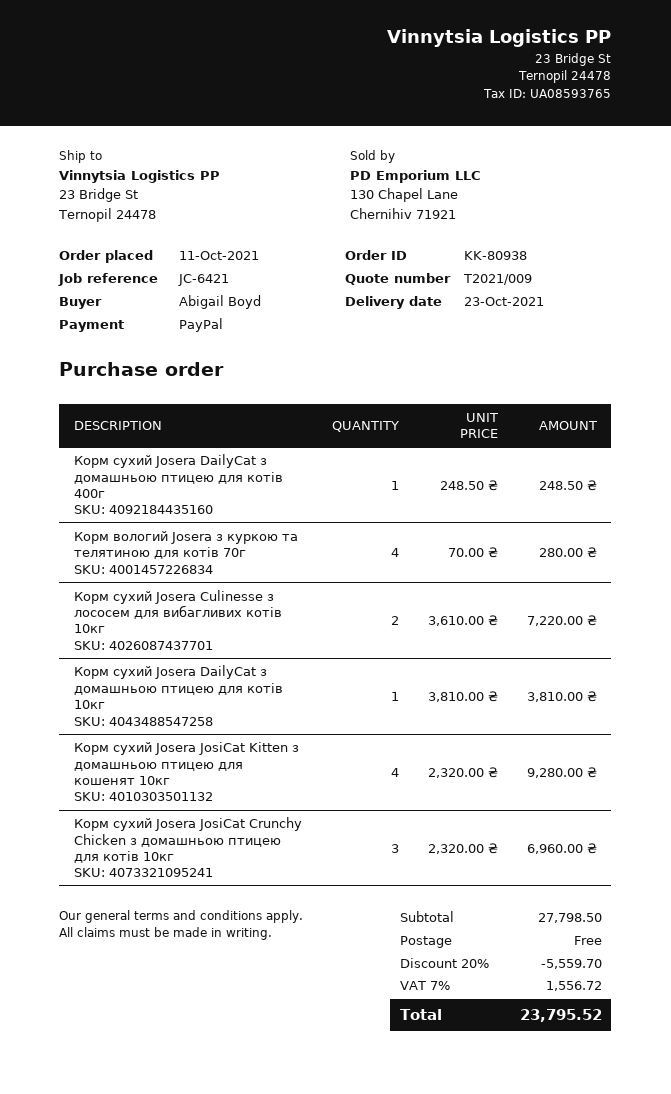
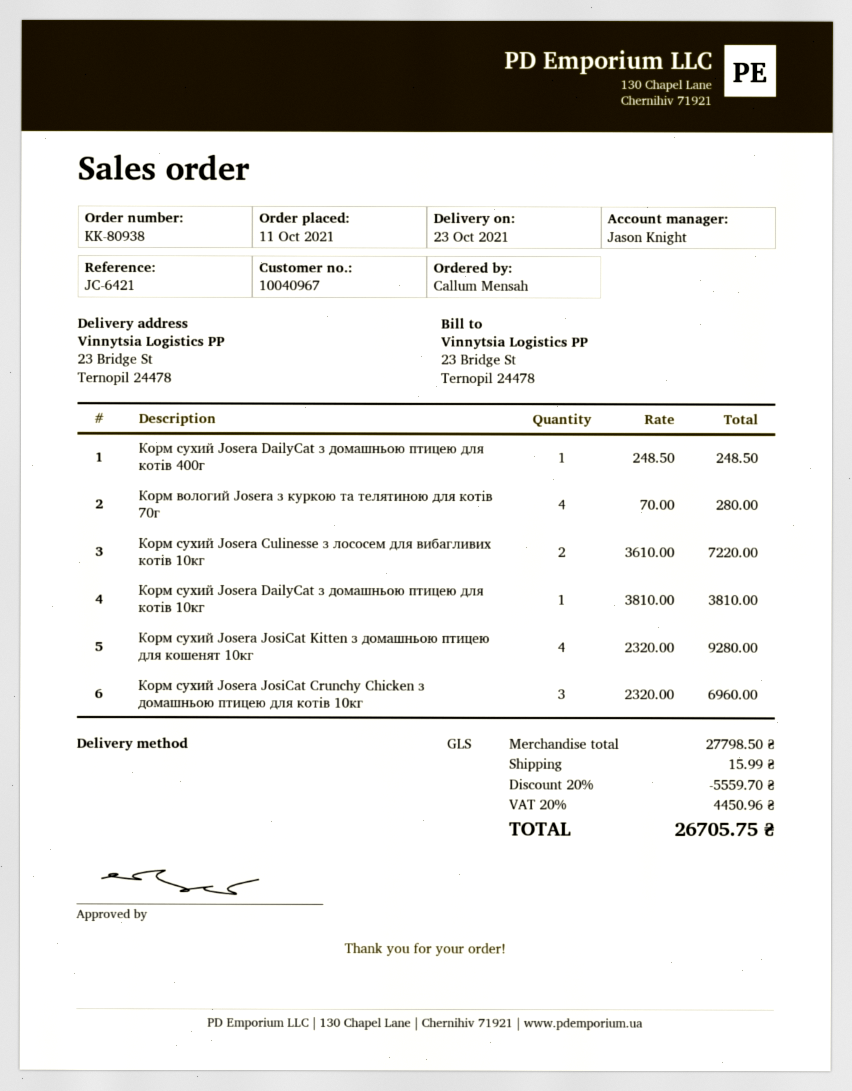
ordered by: Abigail Boyd -> Callum Mensah
shipping: 0.00 -> 15.99
tax: 7% = 1556.72 -> 20% = 4450.96
total: 23795.52 -> 26705.75

